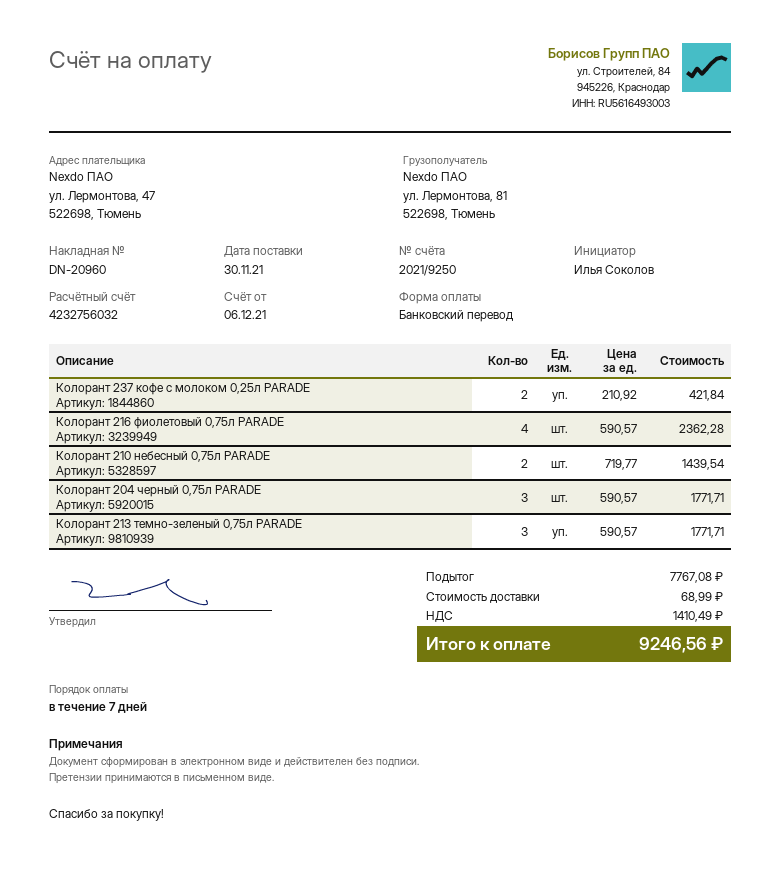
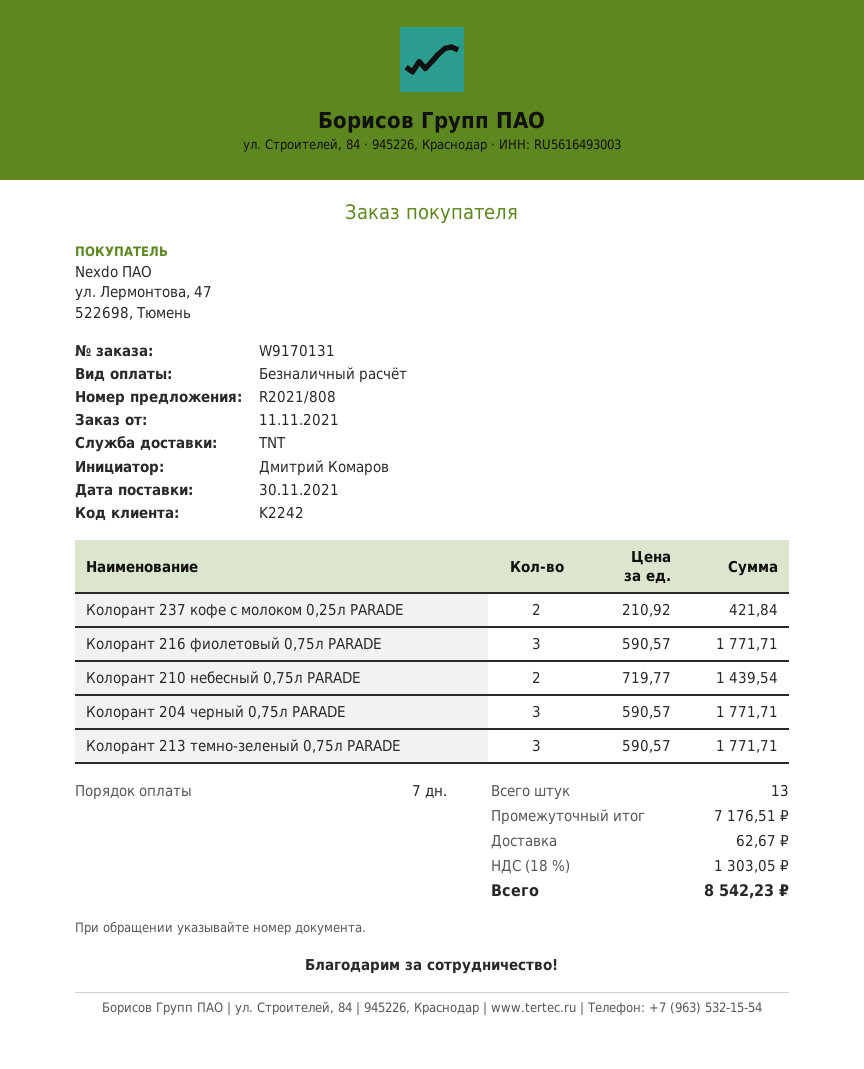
ordered by: Илья Соколов -> Дмитрий Комаров
Колорант 216 фиолетовый 0,75л PARADE: 4 x 590.57 = 2362.28 -> 3 x 590.57 = 1771.71
subtotal: 7767.08 -> 7176.51
shipping: 68.99 -> 62.67
tax: 1410.49 -> 1303.05
total: 9246.56 -> 8542.23

